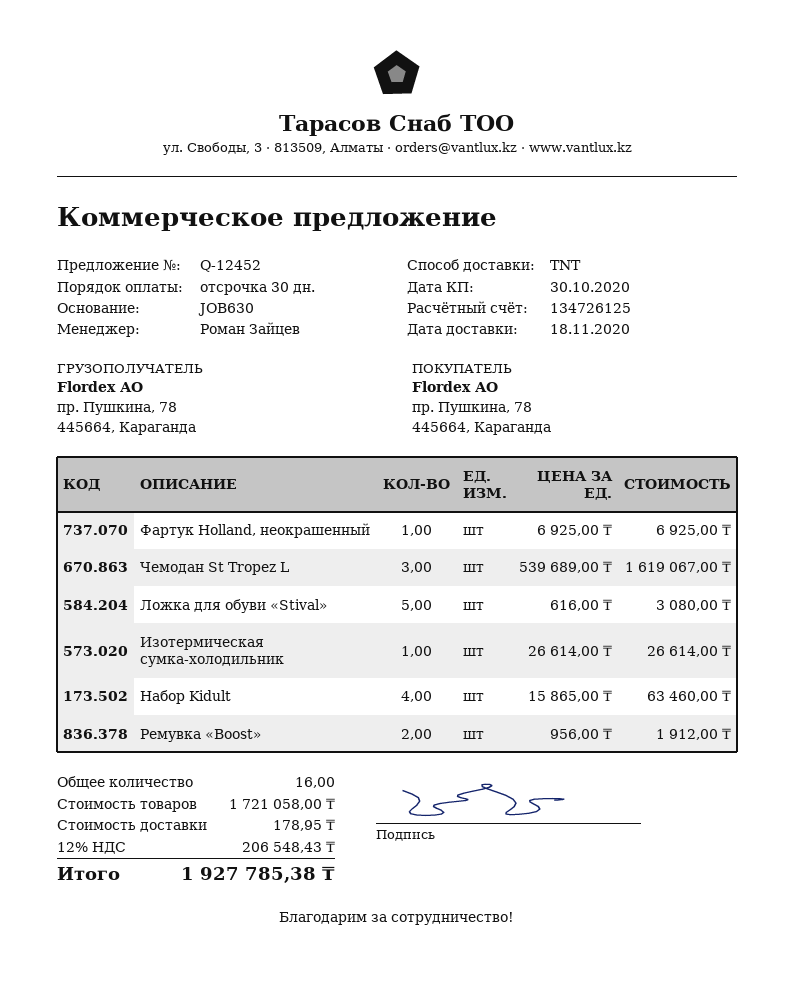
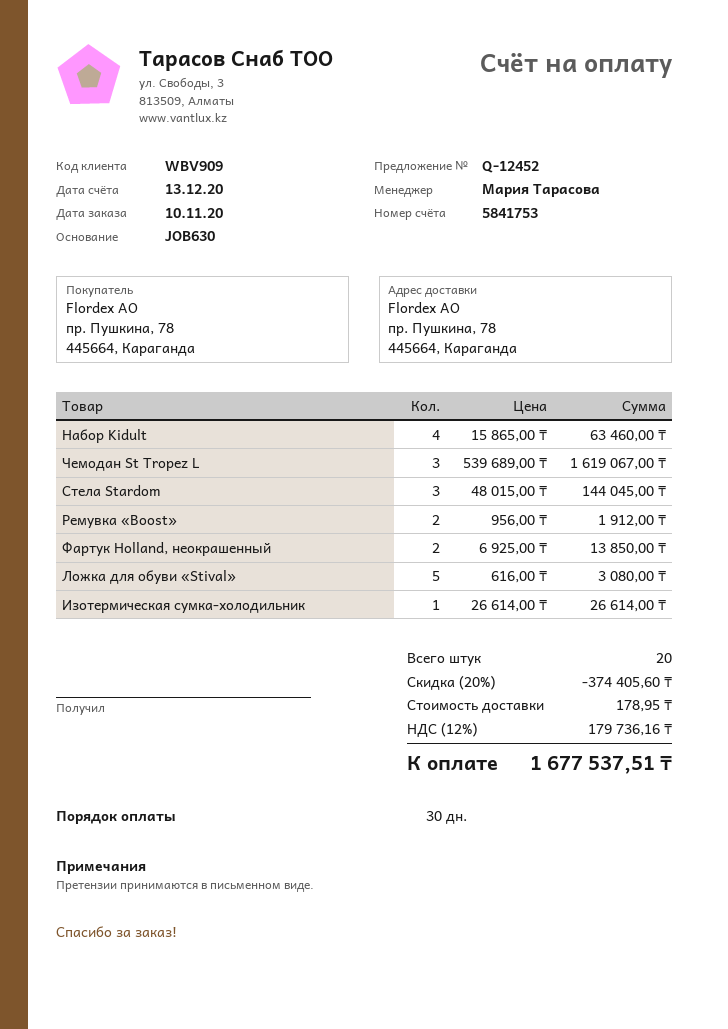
sales rep: Роман Зайцев -> Мария Тарасова
Фартук Holland, неокрашенный: 1 x 6925.00 = 6925.00 -> 2 x 6925.00 = 13850.00
Стела Stardom: none -> 3 x 48015.00 = 144045.00
total quantity: 16 -> 20
discount: none -> 20% = 374405.60
tax: 12% = 206548.43 -> 12% = 179736.16
total: 1927785.38 -> 1677537.51

